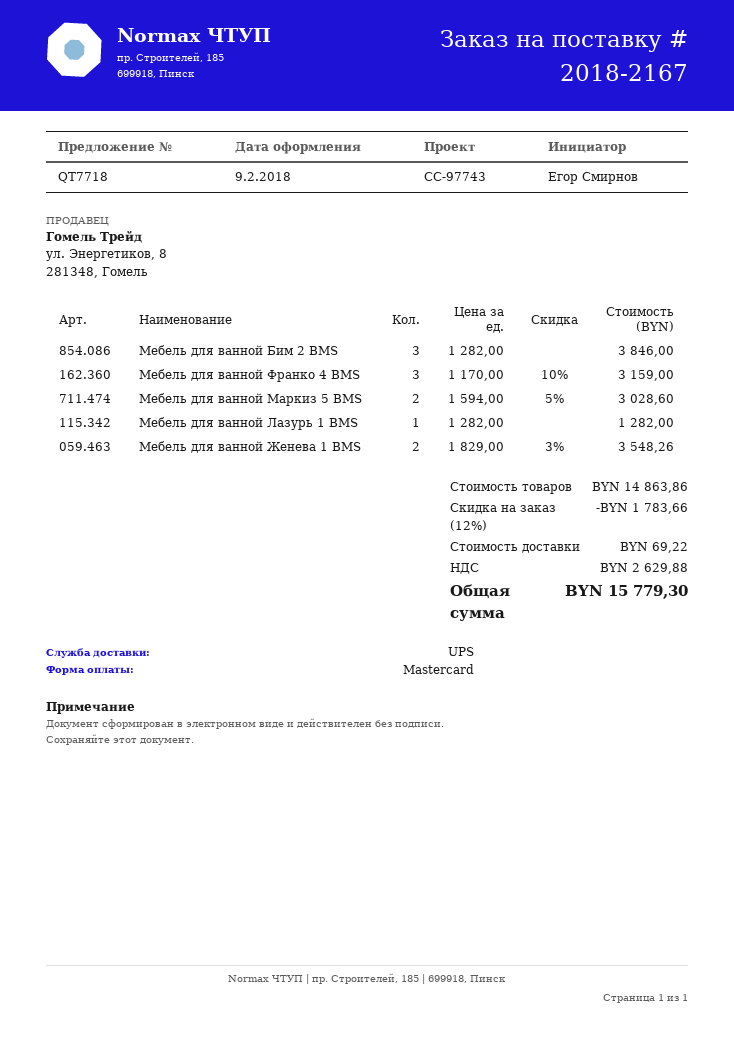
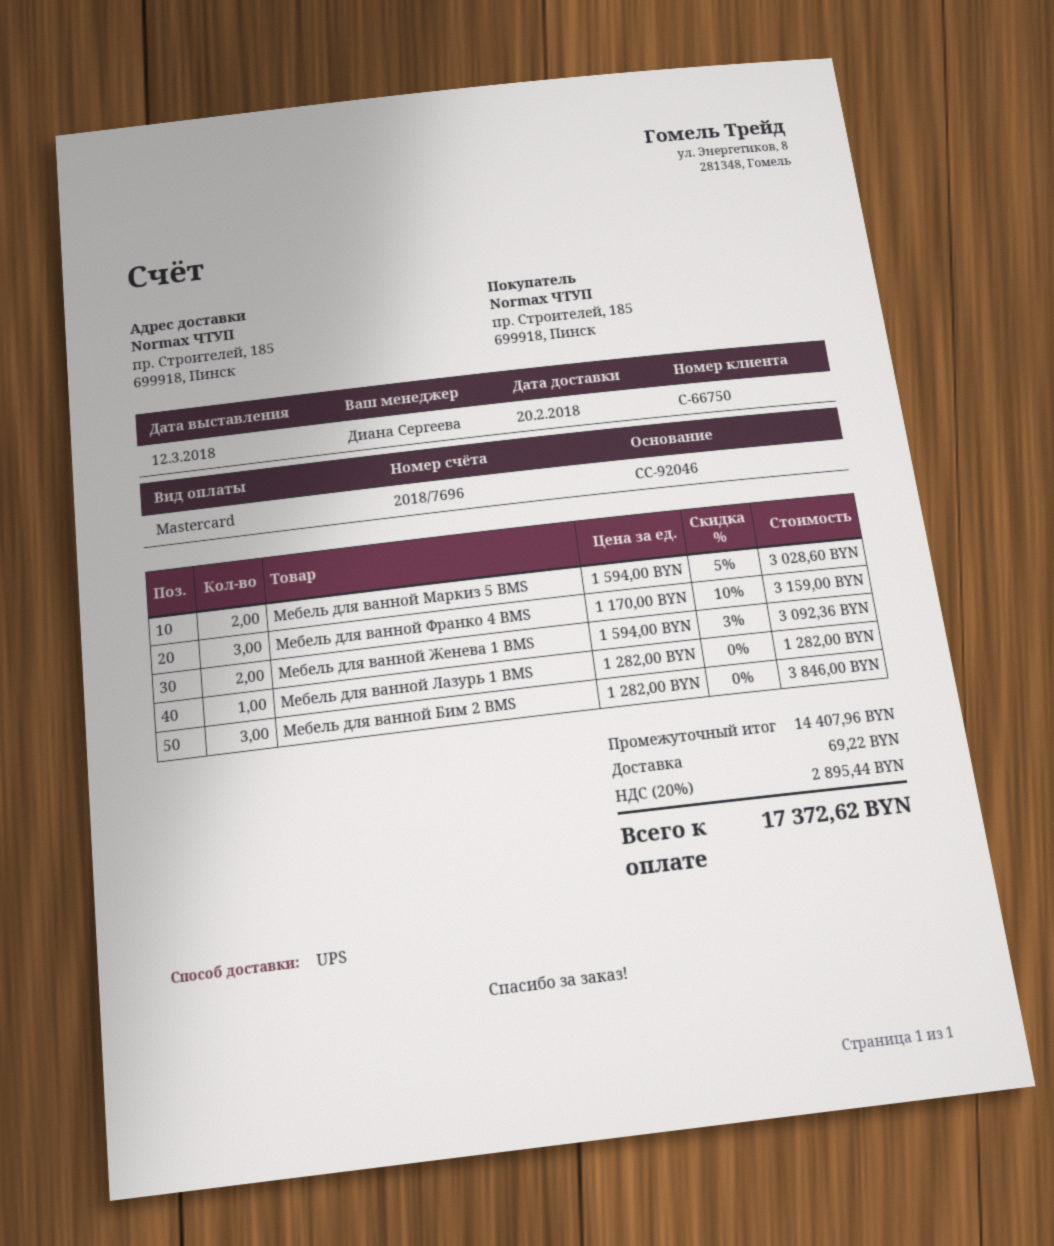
reference: CC-97743 -> CC-92046
Мебель для ванной Женева 1 BMS: 2 x 1829.00 - 3% = 3548.26 -> 2 x 1594.00 - 3% = 3092.36
subtotal: 14863.86 -> 14407.96
discount: 12% = 1783.66 -> none
tax: 2629.88 -> 2895.44
total: 15779.30 -> 17372.62

